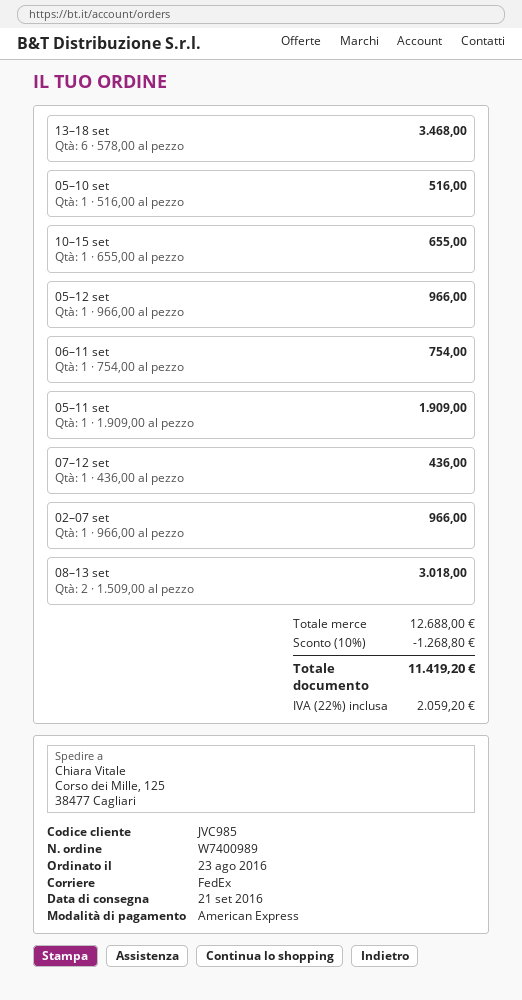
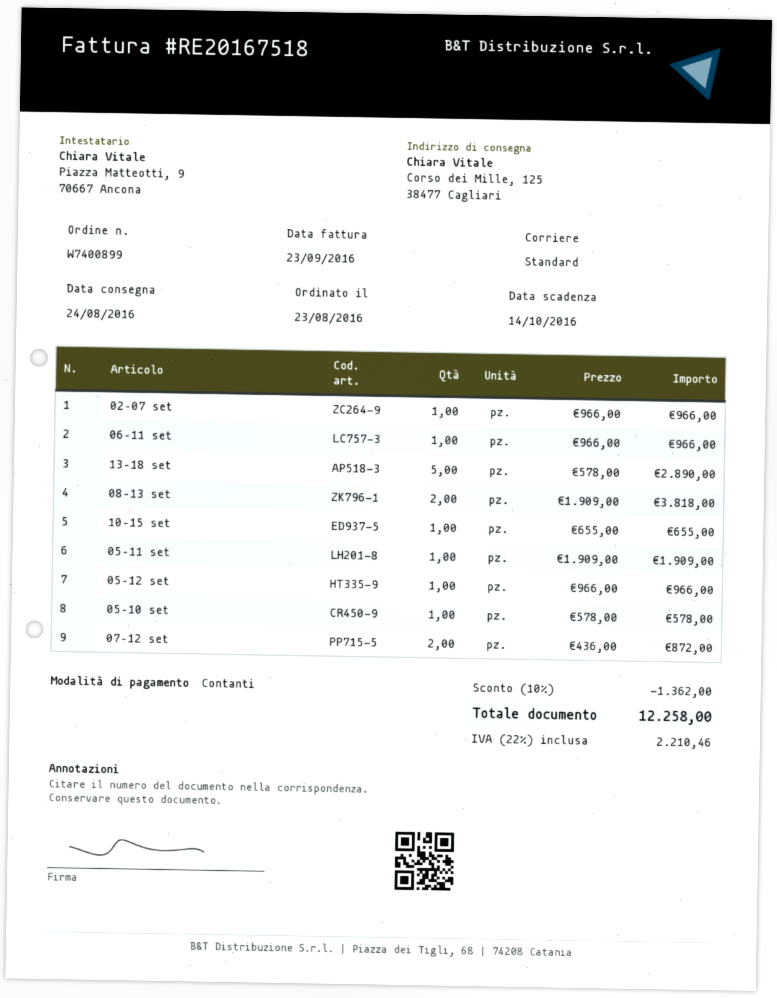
order number: W7400989 -> W7400899
delivery date: 2016-09-21 -> 2016-08-24
payment method: American Express -> cash
shipping method: FedEx -> standard
13–18 set: 6 x 578.00 = 3468.00 -> 5 x 578.00 = 2890.00
05–10 set: 1 x 516.00 = 516.00 -> 1 x 578.00 = 578.00
06–11 set: 1 x 754.00 = 754.00 -> 1 x 966.00 = 966.00
07–12 set: 1 x 436.00 = 436.00 -> 2 x 436.00 = 872.00
08–13 set: 2 x 1509.00 = 3018.00 -> 2 x 1909.00 = 3818.00
discount: 10% = 1268.80 -> 10% = 1362.00
tax: 22% = 2059.20 -> 22% = 2210.46
total: 11419.20 -> 12258.00

